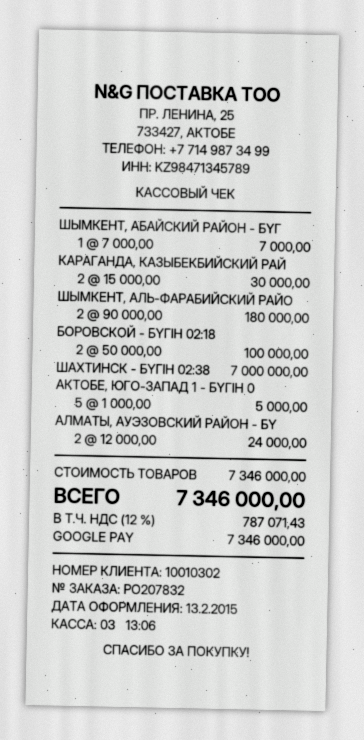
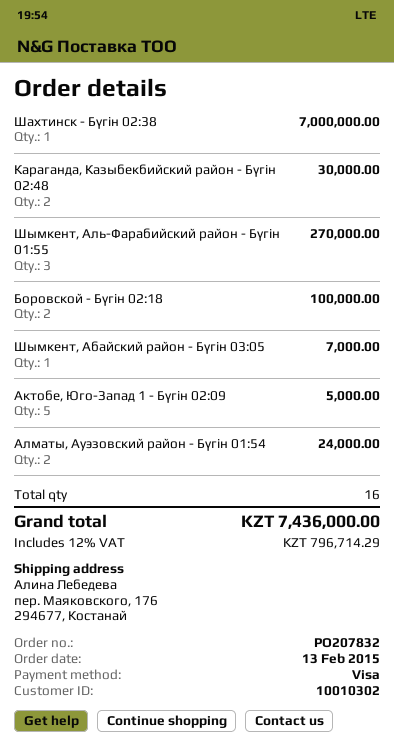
payment method: Google Pay -> Visa
ШЫМКЕНТ, АЛЬ-ФАРАБИЙСКИЙ РАЙО: 2 for 180000.00 -> 3 for 270000.00
tax: 12% = 787071.43 -> 12% = 796714.29
total: 7346000.00 -> 7436000.00

